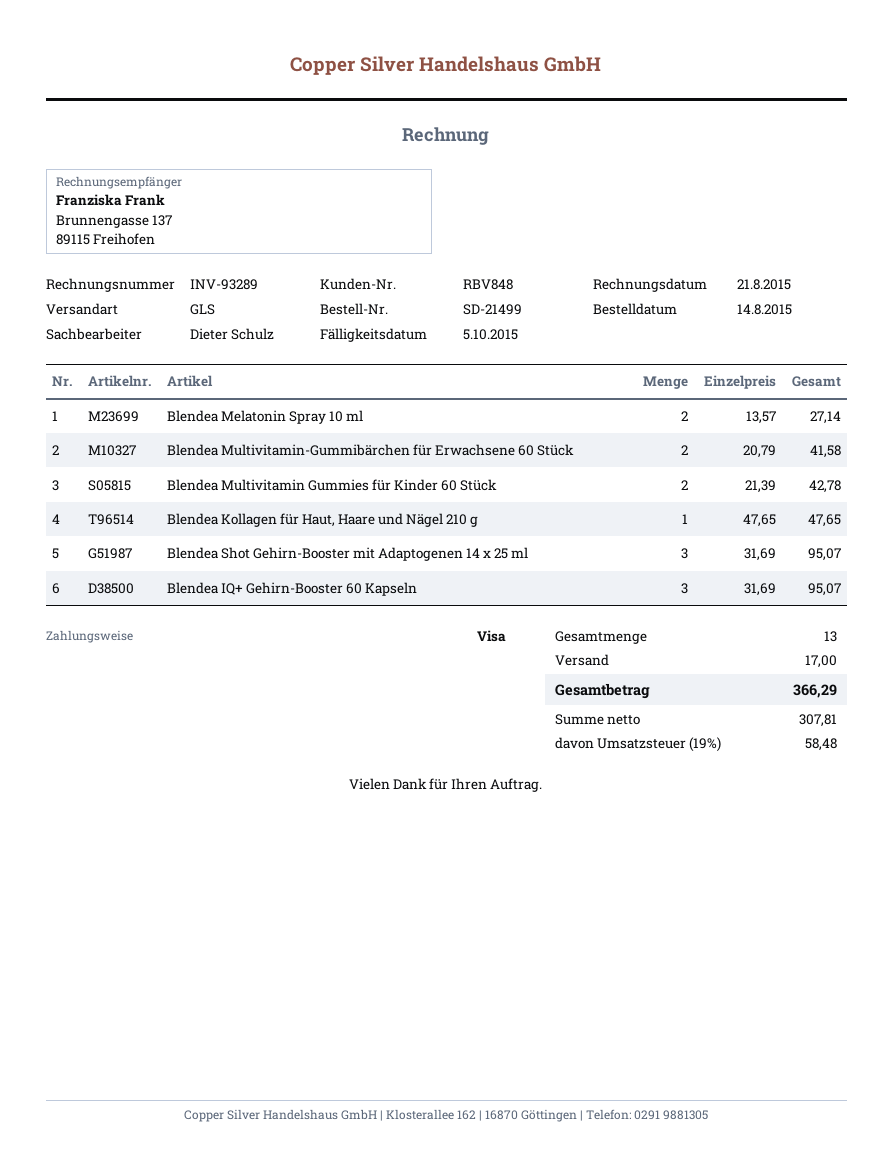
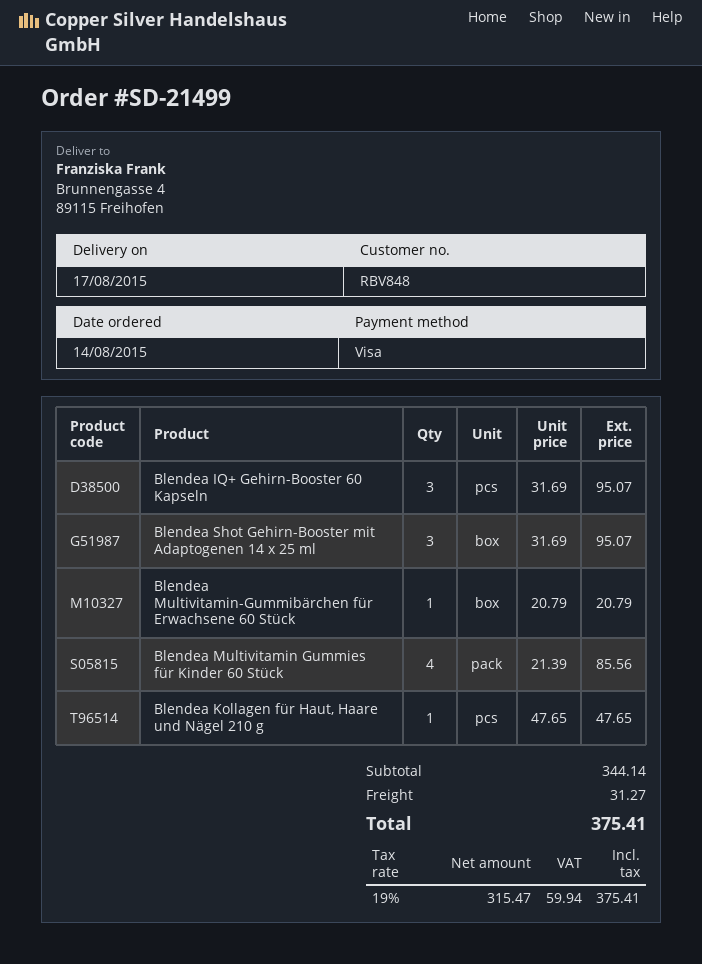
Blendea Melatonin Spray 10 ml: 2 x 13.57 = 27.14 -> none
Blendea Multivitamin-Gummibärchen für Erwachsene 60 Stück: 2 x 20.79 = 41.58 -> 1 x 20.79 = 20.79
Blendea Multivitamin Gummies für Kinder 60 Stück: 2 x 21.39 = 42.78 -> 4 x 21.39 = 85.56
shipping: 17.00 -> 31.27
net: 307.81 -> 315.47
tax: 19% = 58.48 -> 19% = 59.94
total: 366.29 -> 375.41

